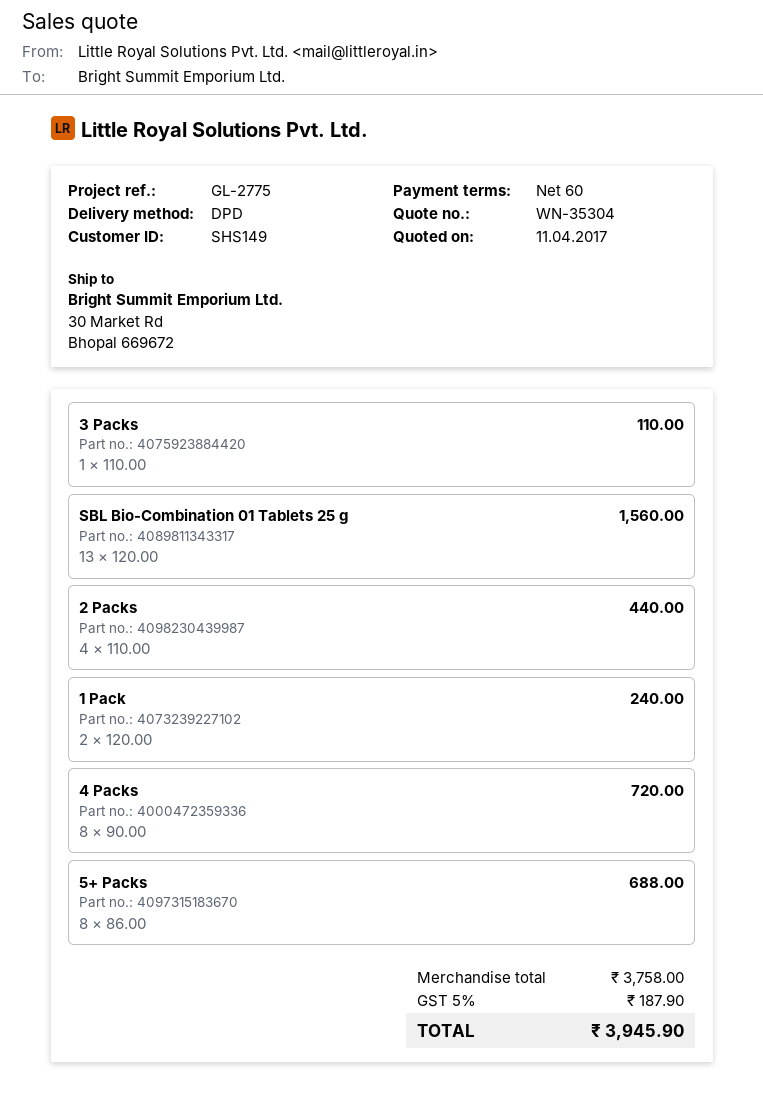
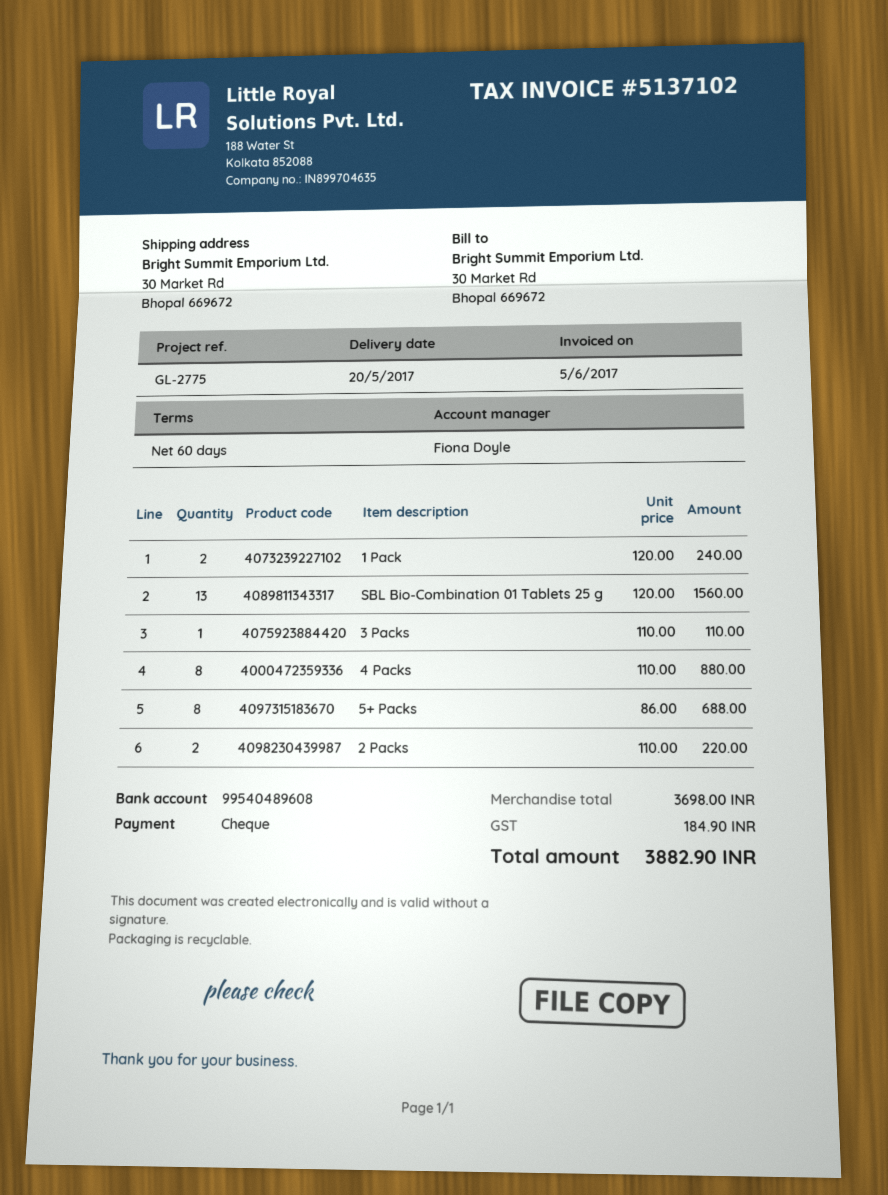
2 Packs: 4 x 110.00 = 440.00 -> 2 x 110.00 = 220.00
4 Packs: 8 x 90.00 = 720.00 -> 8 x 110.00 = 880.00
subtotal: 3758.00 -> 3698.00
tax: 187.90 -> 184.90
total: 3945.90 -> 3882.90

